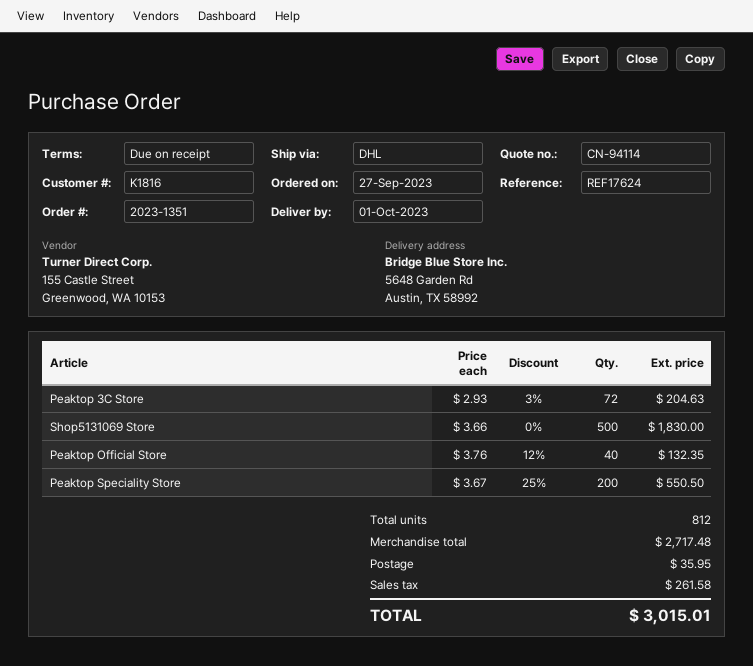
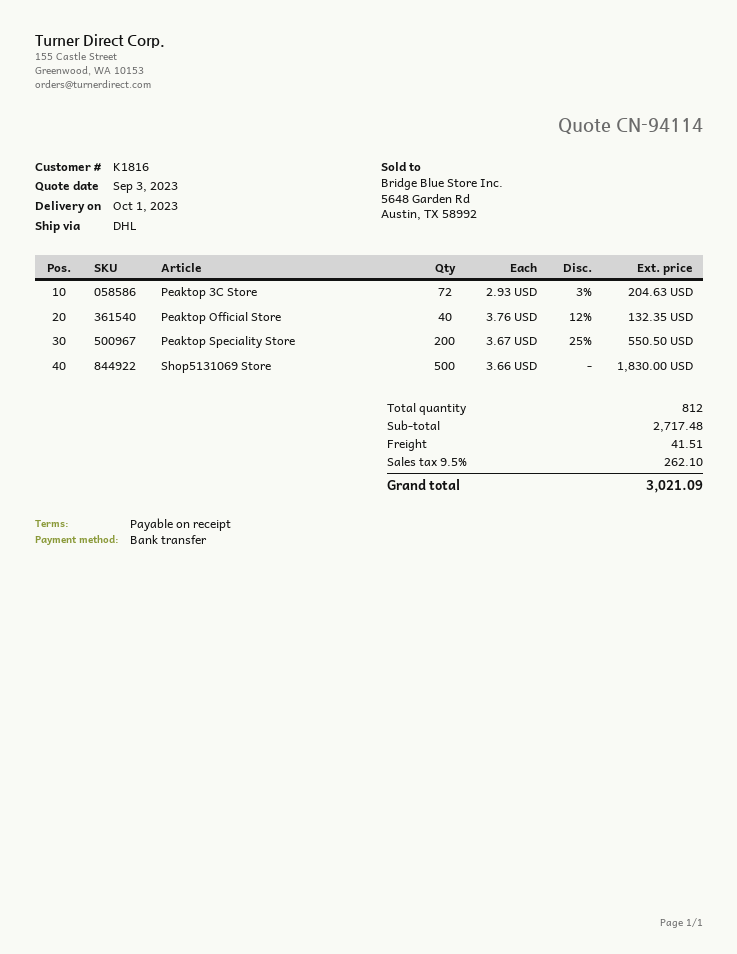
shipping: 35.95 -> 41.51
tax: 261.58 -> 262.10
total: 3015.01 -> 3021.09

